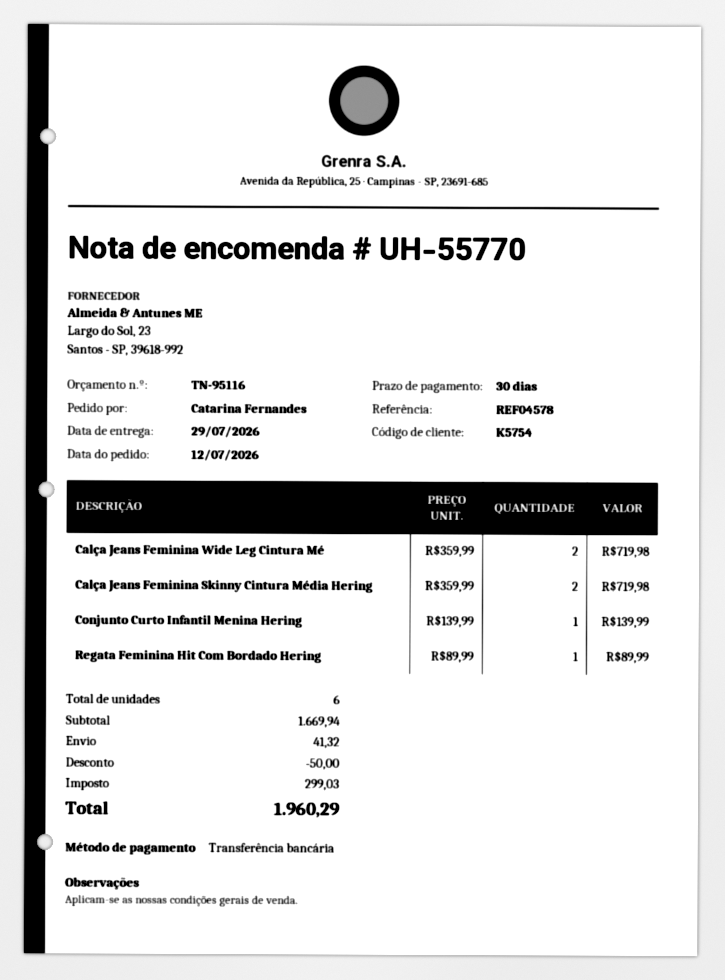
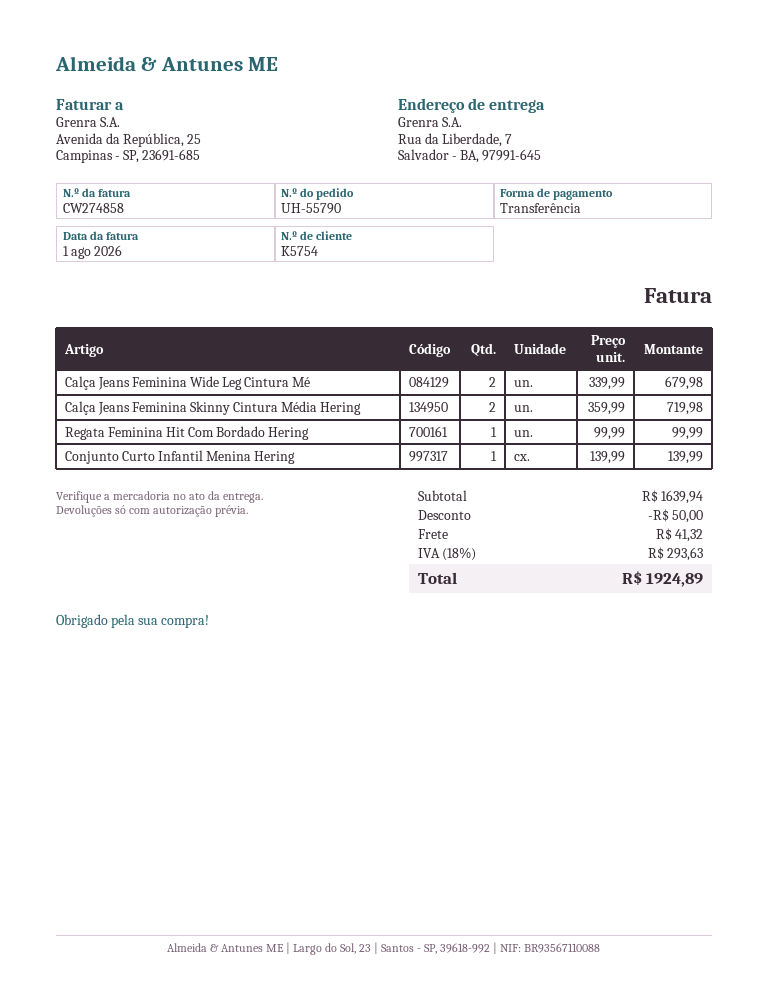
order number: UH-55770 -> UH-55790
Calça Jeans Feminina Wide Leg Cintura Mé: 2 x 359.99 = 719.98 -> 2 x 339.99 = 679.98
Regata Feminina Hit Com Bordado Hering: 1 x 89.99 = 89.99 -> 1 x 99.99 = 99.99
subtotal: 1669.94 -> 1639.94
tax: 299.03 -> 293.63
total: 1960.29 -> 1924.89

